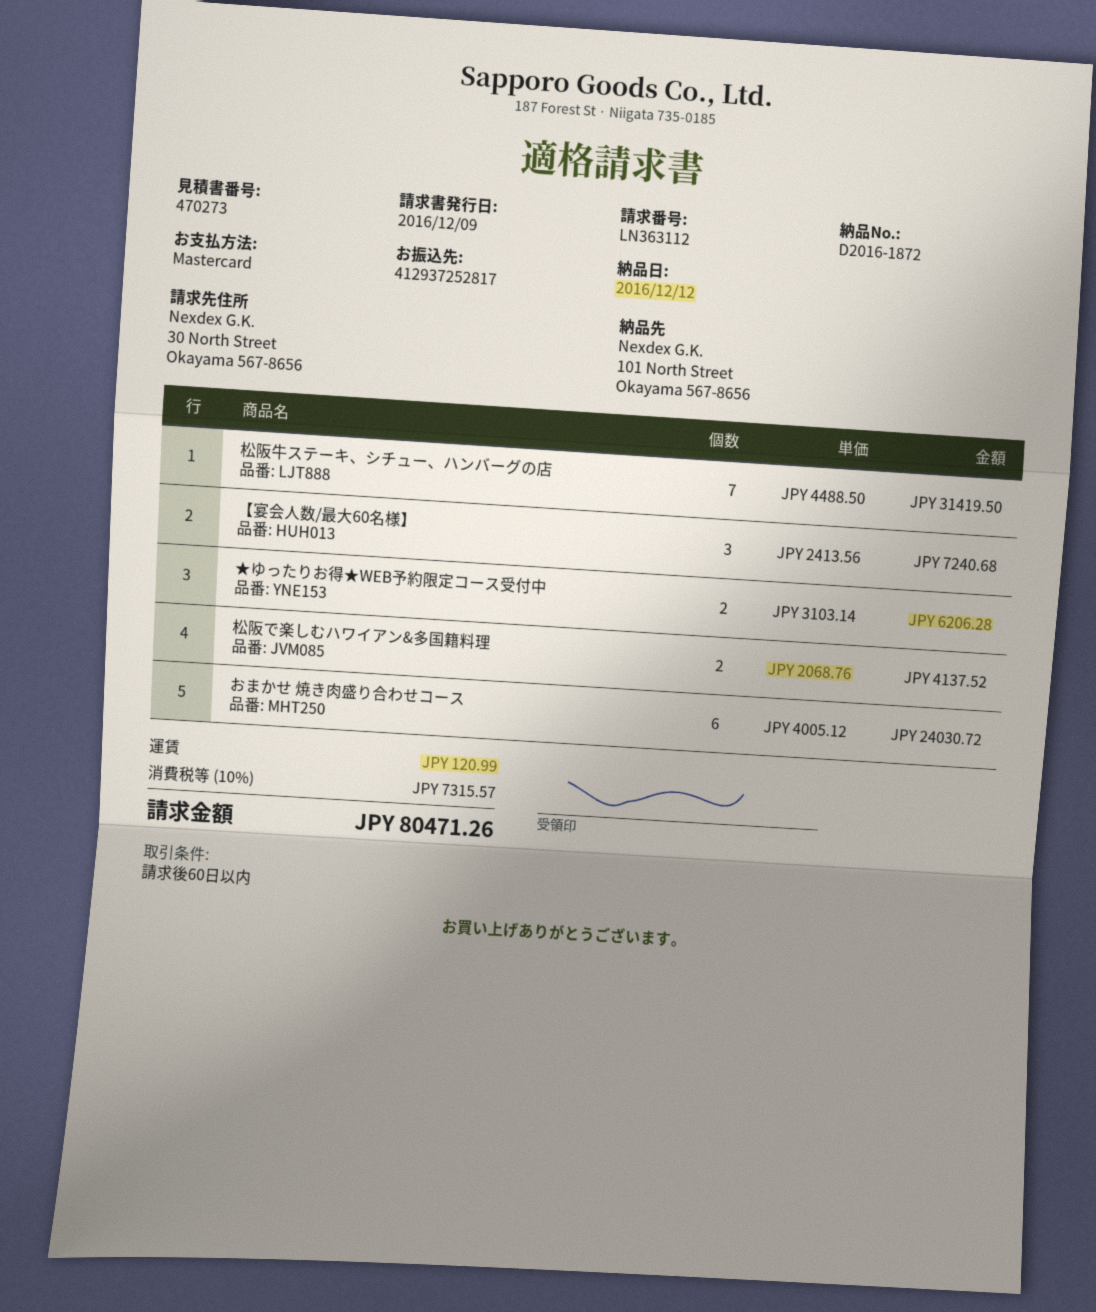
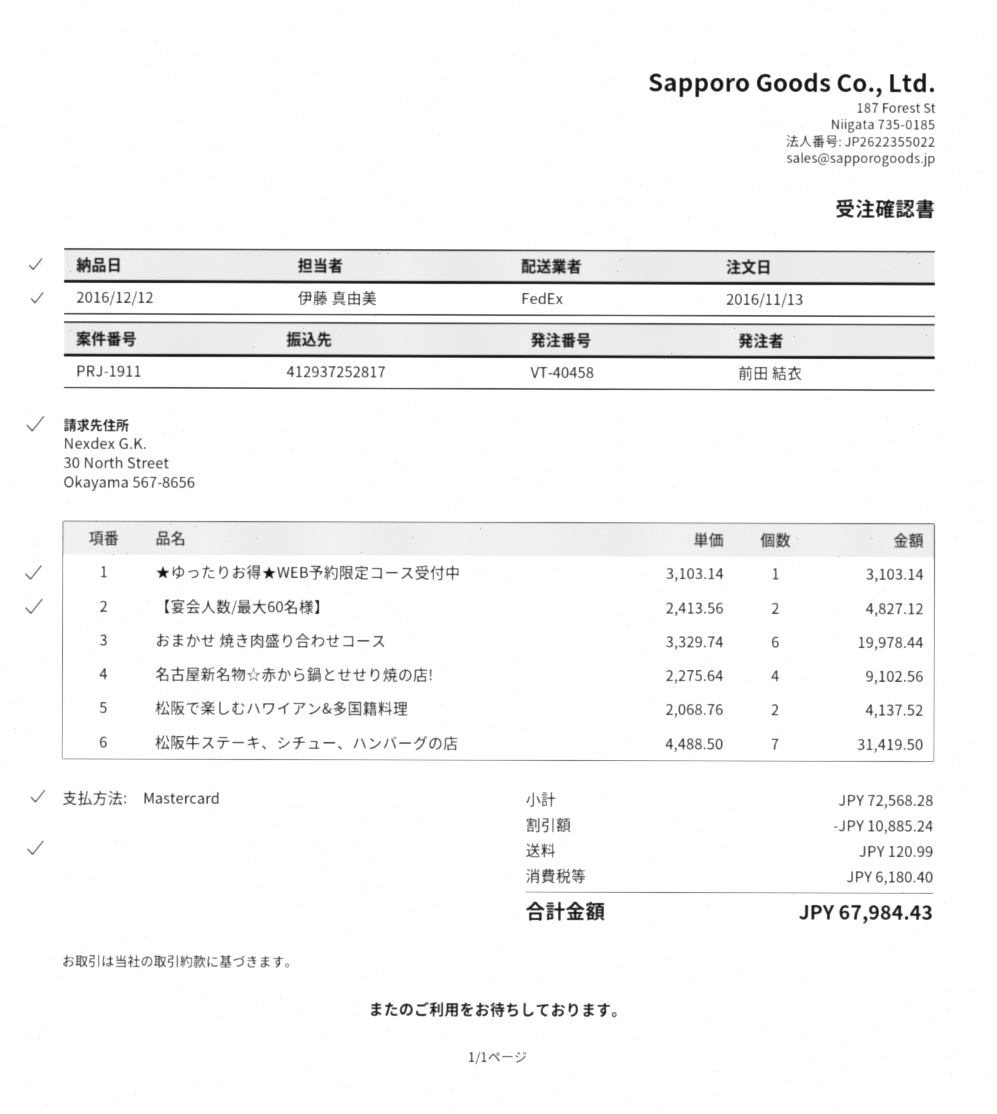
【宴会人数/最大60名様】: 3 x 2413.56 = 7240.68 -> 2 x 2413.56 = 4827.12
★ゆったりお得★WEB予約限定コース受付中: 2 x 3103.14 = 6206.28 -> 1 x 3103.14 = 3103.14
おまかせ 焼き肉盛り合わせコース: 6 x 4005.12 = 24030.72 -> 6 x 3329.74 = 19978.44
名古屋新名物☆赤から鍋とせせり焼の店!: none -> 4 x 2275.64 = 9102.56
discount: none -> 10885.24
tax: 7315.57 -> 6180.40
total: 80471.26 -> 67984.43

